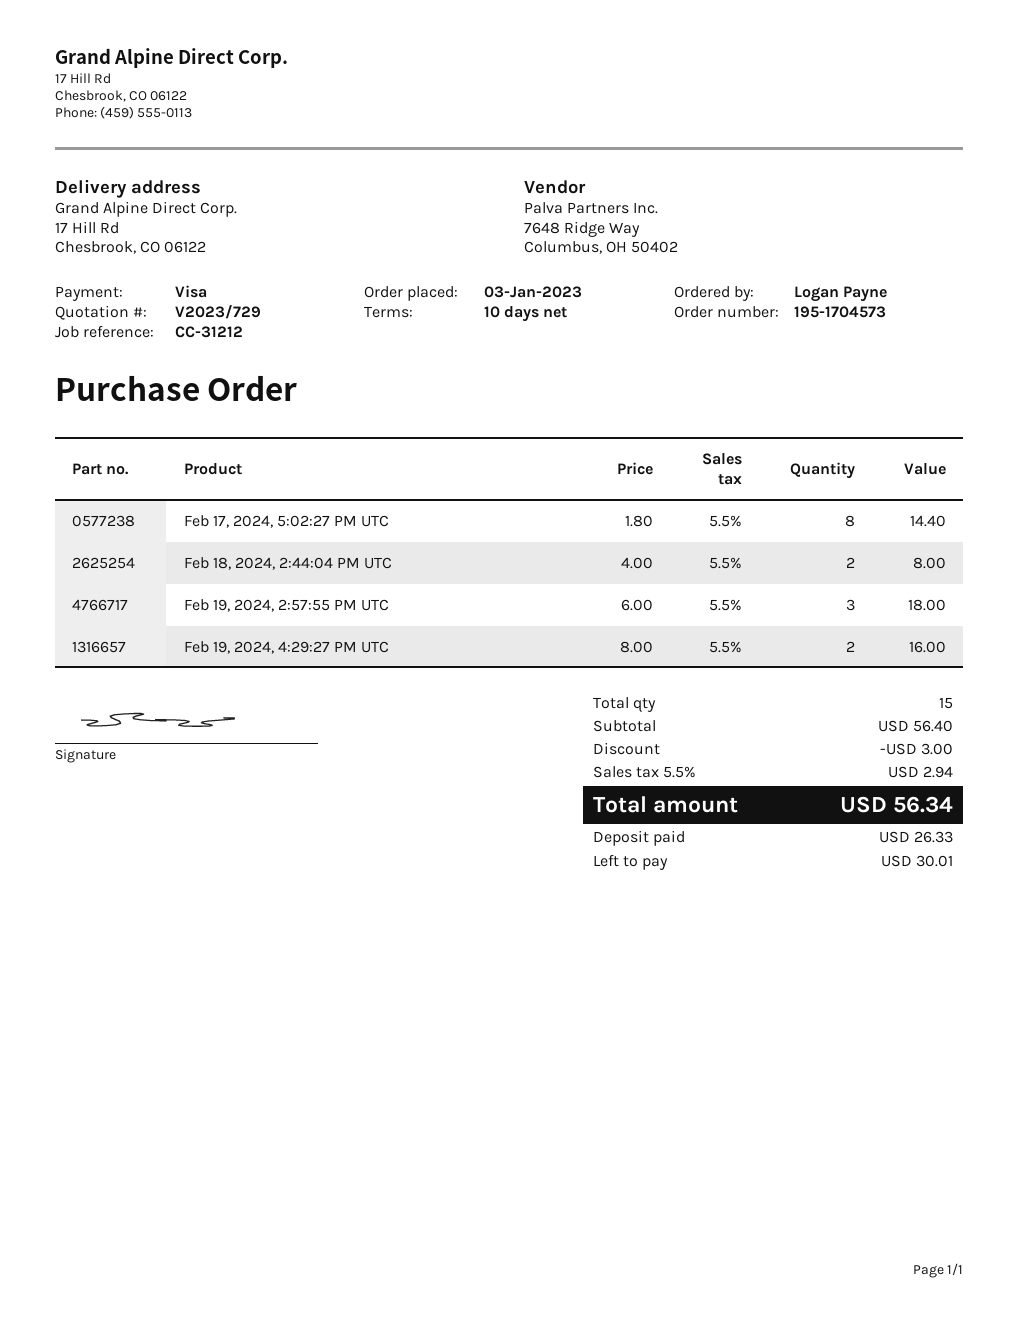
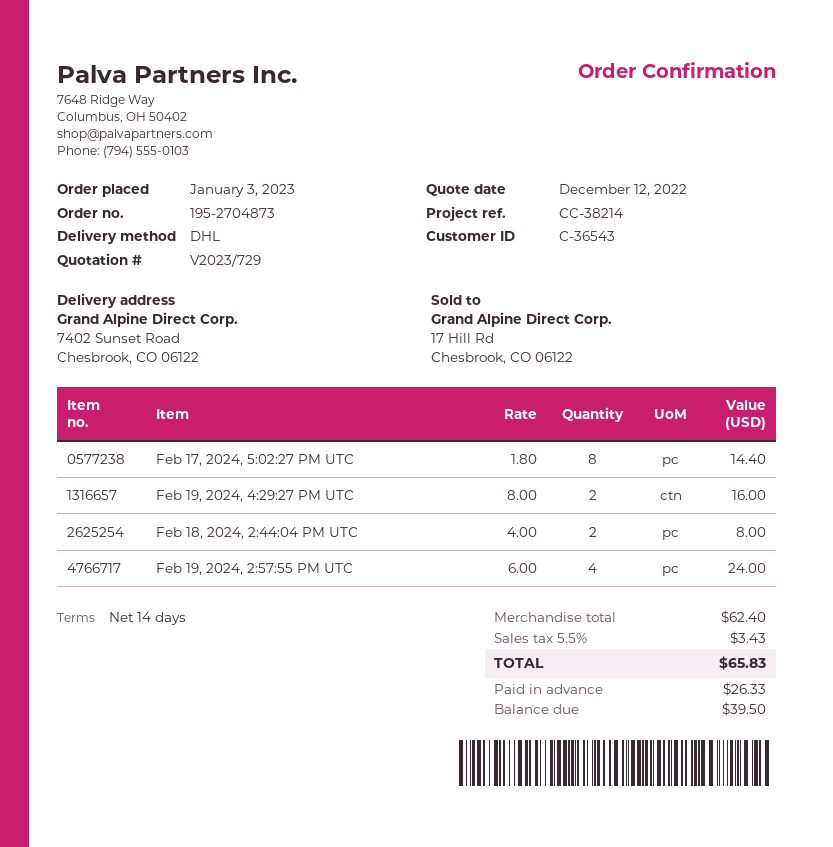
order number: 195-1704573 -> 195-2704873
payment terms: 10 days -> 14 days
reference: CC-31212 -> CC-38214
ship to: 17 Hill Rd, Chesbrook, CO 06122 -> 7402 Sunset Road, Chesbrook, CO 06122
Feb 19, 2024, 2:57:55 PM UTC: 3 x 6.00 = 18.00 -> 4 x 6.00 = 24.00
subtotal: 56.40 -> 62.40
discount: 3.00 -> none
tax: 5.5% = 2.94 -> 5.5% = 3.43
total: 56.34 -> 65.83
balance: 30.01 -> 39.50

